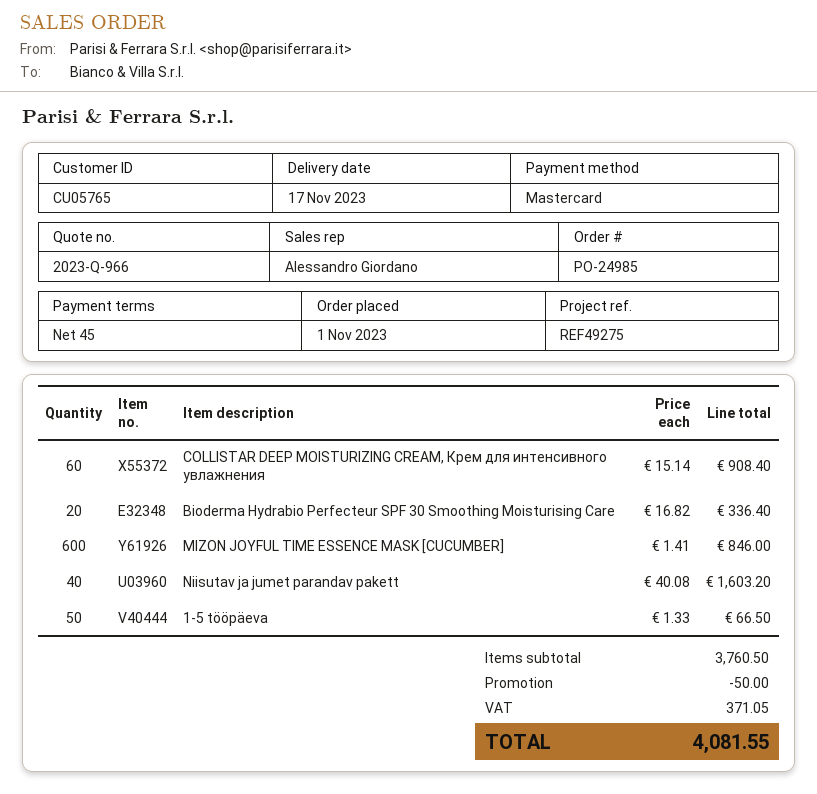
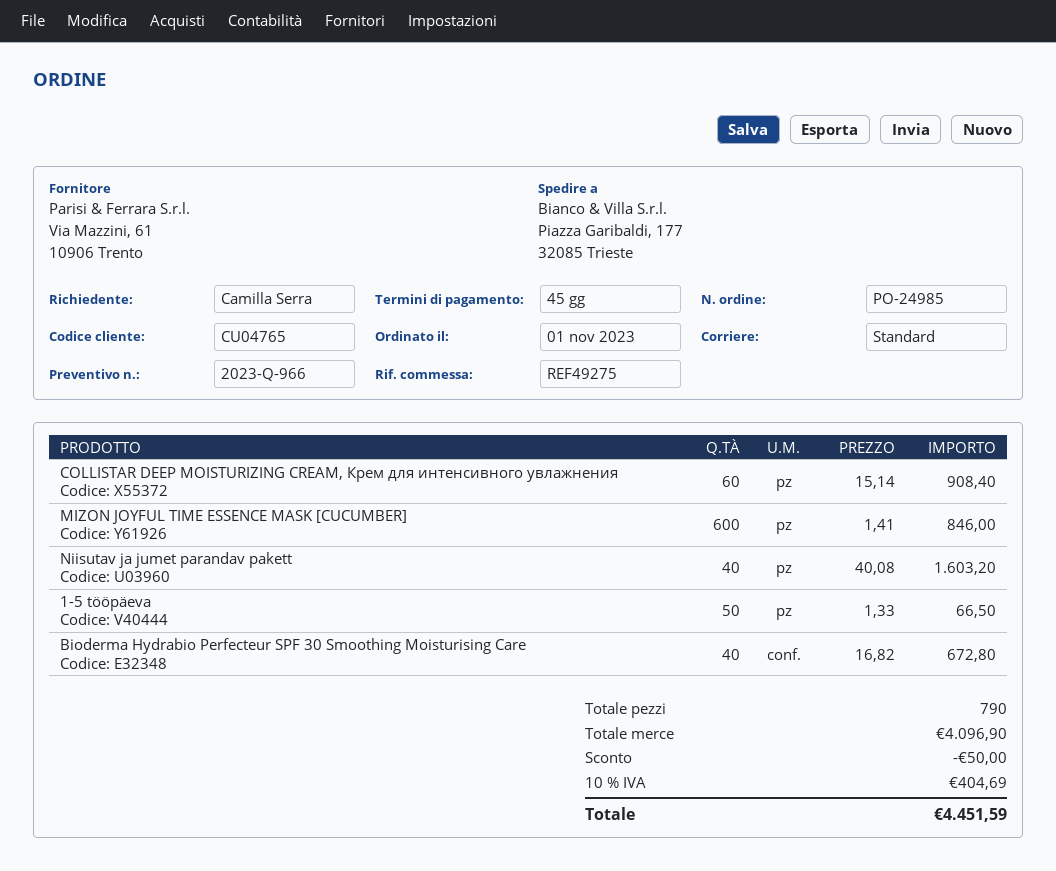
customer number: CU05765 -> CU04765
Bioderma Hydrabio Perfecteur SPF 30 Smoothing Moisturising Care: 20 x 16.82 = 336.40 -> 40 x 16.82 = 672.80
subtotal: 3760.50 -> 4096.90
tax: 371.05 -> 404.69
total: 4081.55 -> 4451.59

